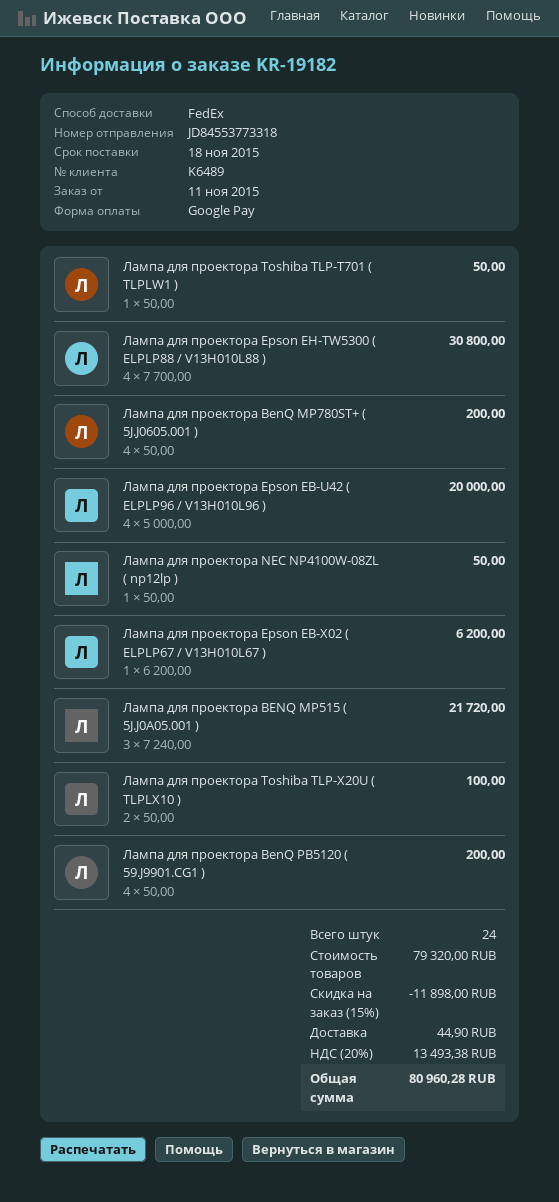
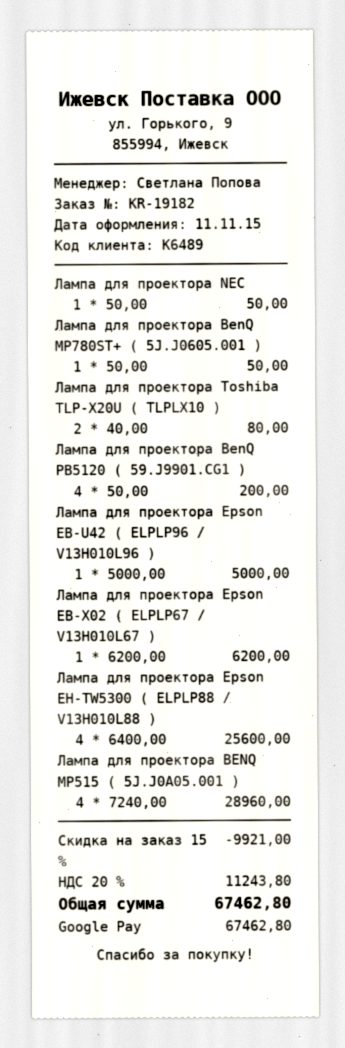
Лампа для проектора Toshiba TLP-T701 ( TLPLW1 ): 1 x 50.00 = 50.00 -> none
Лампа для проектора Epson EH-TW5300 ( ELPLP88 / V13H010L88 ): 4 x 7700.00 = 30800.00 -> 4 x 6400.00 = 25600.00
Лампа для проектора BenQ MP780ST+ ( 5J.J0605.001 ): 4 x 50.00 = 200.00 -> 1 x 50.00 = 50.00
Лампа для проектора Epson EB-U42 ( ELPLP96 / V13H010L96 ): 4 x 5000.00 = 20000.00 -> 1 x 5000.00 = 5000.00
Лампа для проектора BENQ MP515 ( 5J.J0A05.001 ): 3 x 7240.00 = 21720.00 -> 4 x 7240.00 = 28960.00
Лампа для проектора Toshiba TLP-X20U ( TLPLX10 ): 2 x 50.00 = 100.00 -> 2 x 40.00 = 80.00
discount: 15% = 11898.00 -> 15% = 9921.00
shipping: 44.90 -> none
tax: 20% = 13493.38 -> 20% = 11243.80
total: 80960.28 -> 67462.80

